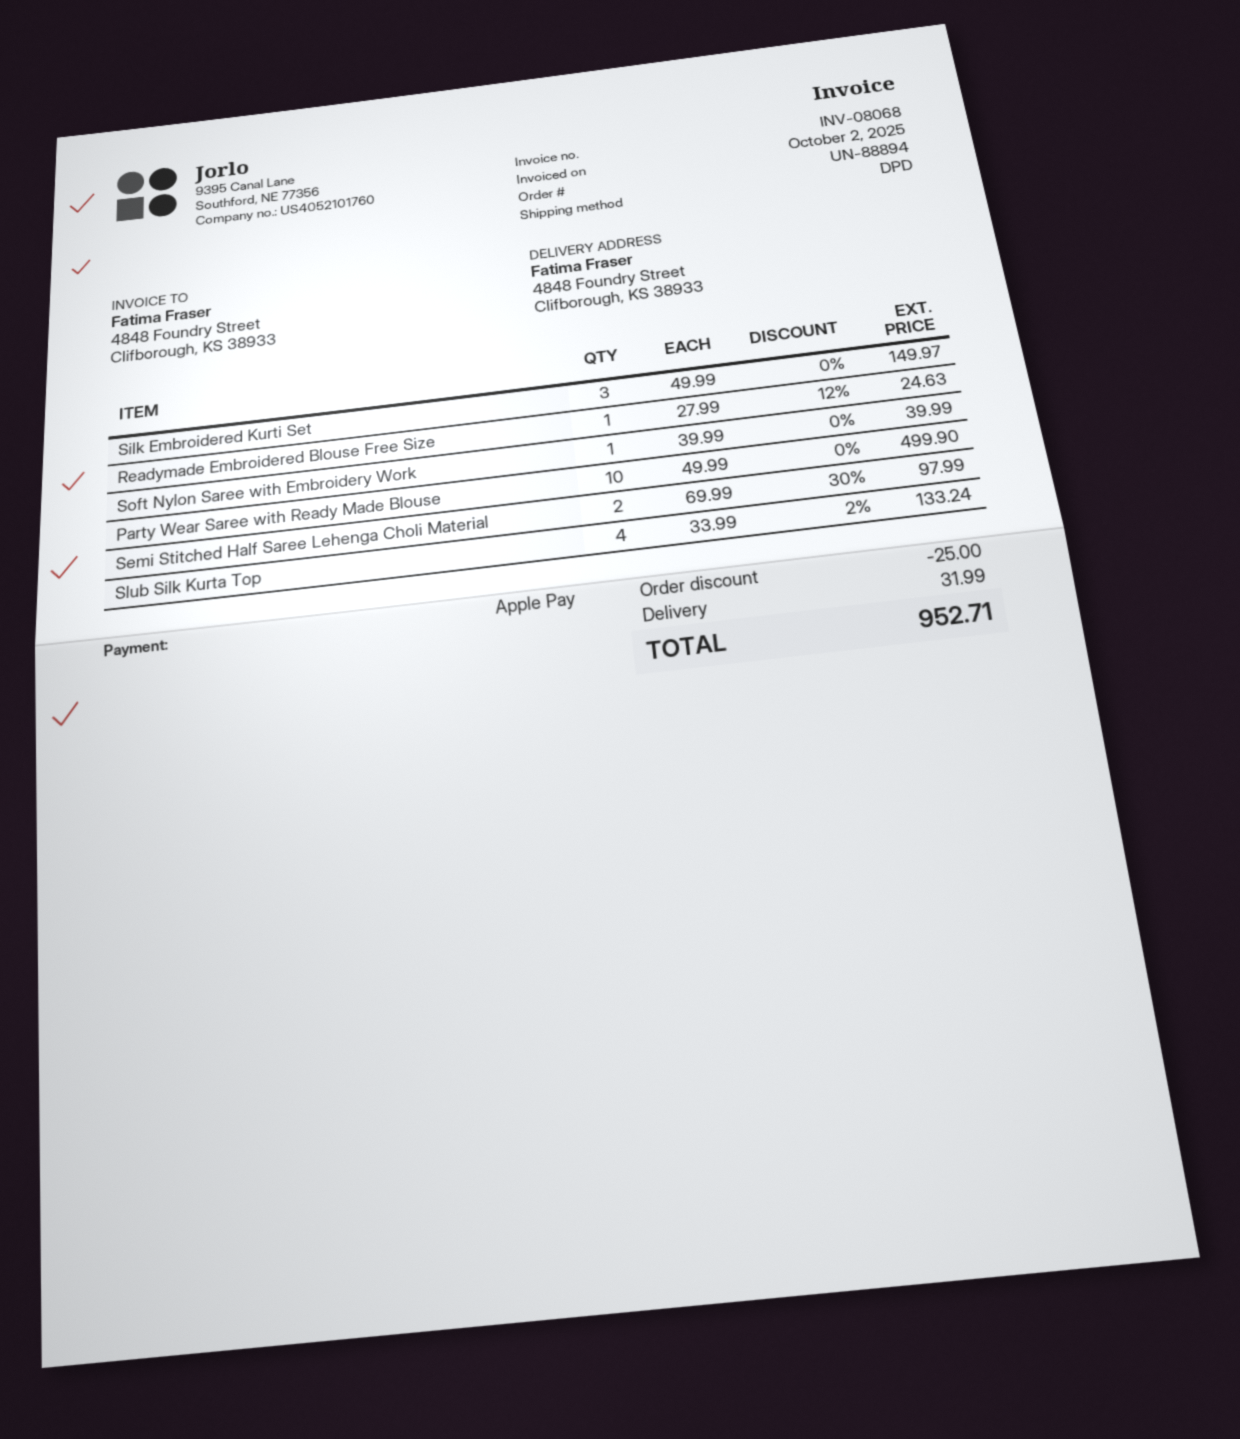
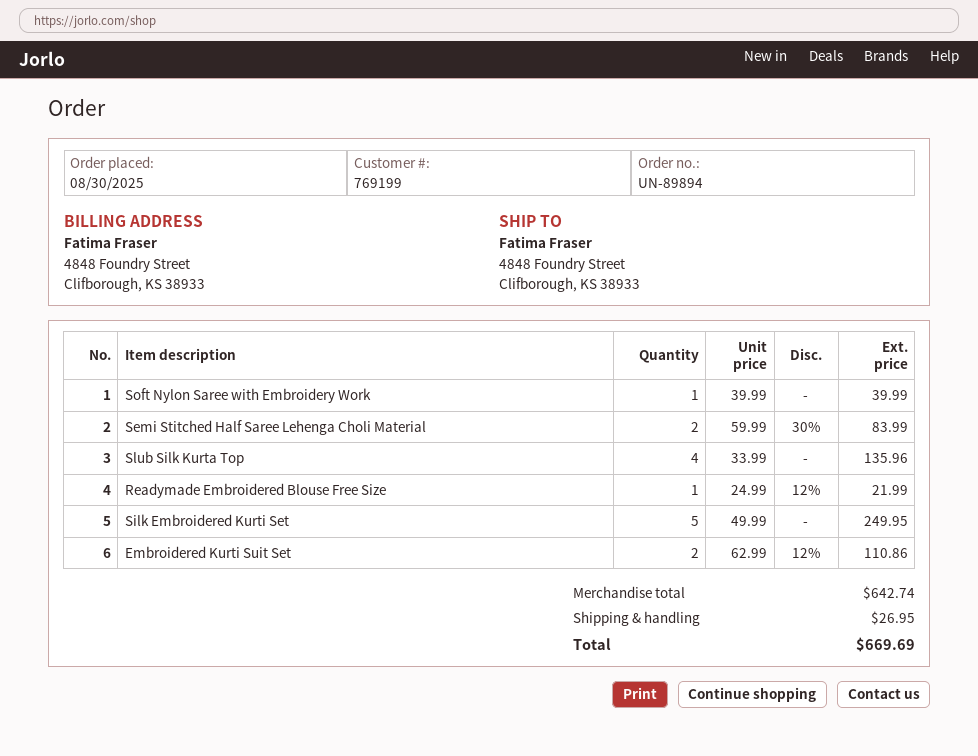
order number: UN-88894 -> UN-89894
Silk Embroidered Kurti Set: 3 x 49.99 = 149.97 -> 5 x 49.99 = 249.95
Readymade Embroidered Blouse Free Size: 1 x 27.99 - 12% = 24.63 -> 1 x 24.99 - 12% = 21.99
Party Wear Saree with Ready Made Blouse: 10 x 49.99 = 499.90 -> none
Semi Stitched Half Saree Lehenga Choli Material: 2 x 69.99 - 30% = 97.99 -> 2 x 59.99 - 30% = 83.99
Slub Silk Kurta Top: 4 x 33.99 - 2% = 133.24 -> 4 x 33.99 = 135.96
Embroidered Kurti Suit Set: none -> 2 x 62.99 - 12% = 110.86
discount: 25.00 -> none
shipping: 31.99 -> 26.95
total: 952.71 -> 669.69

